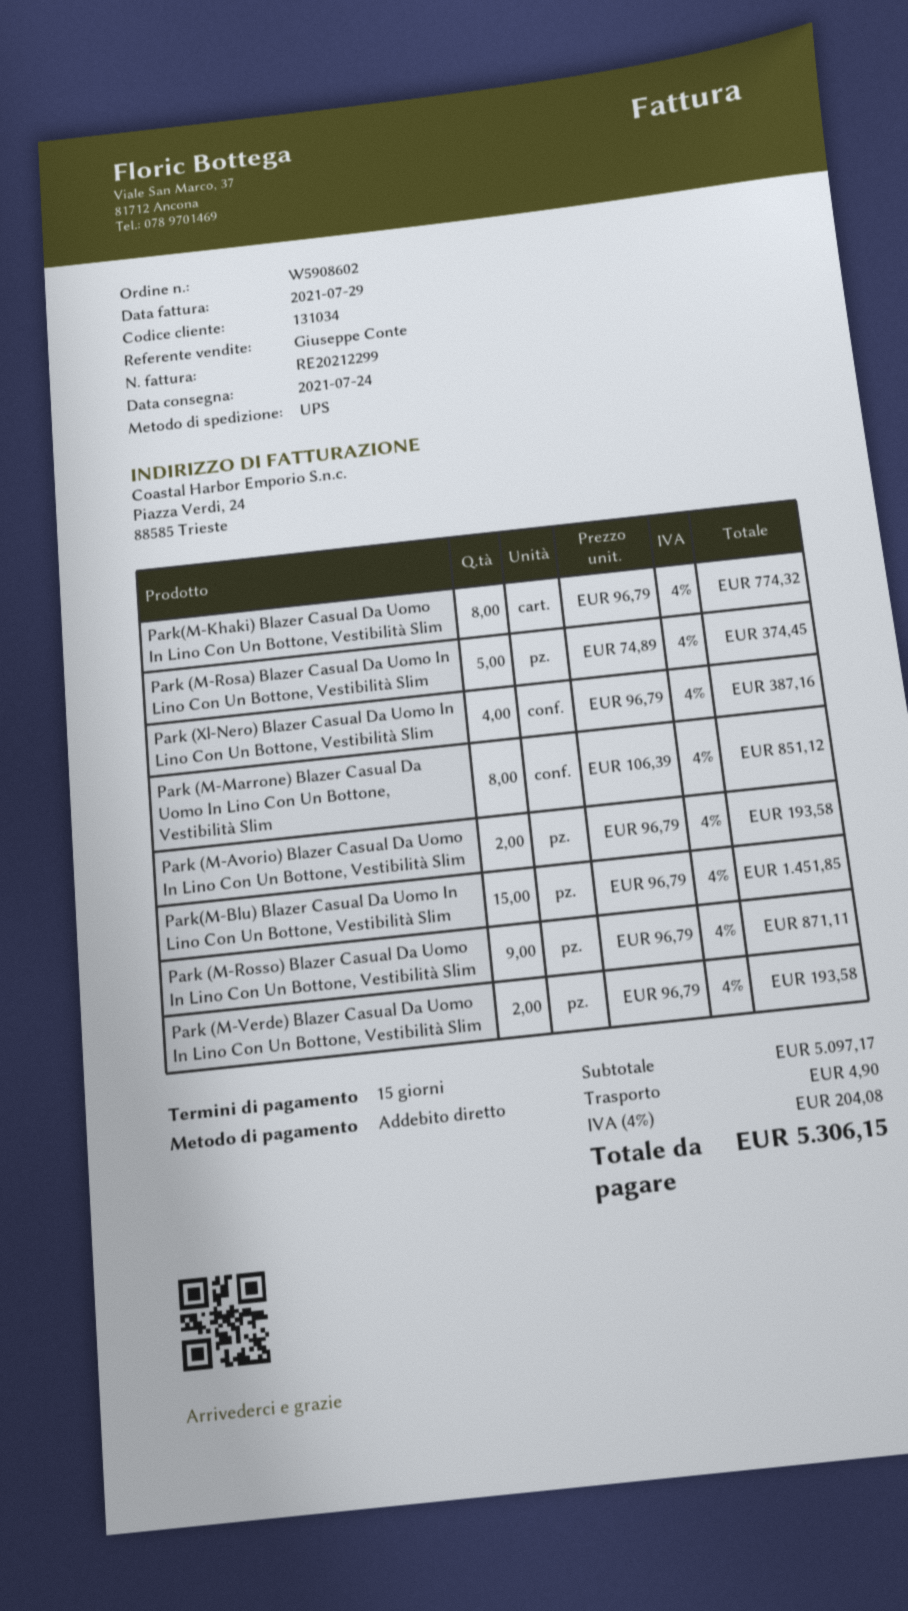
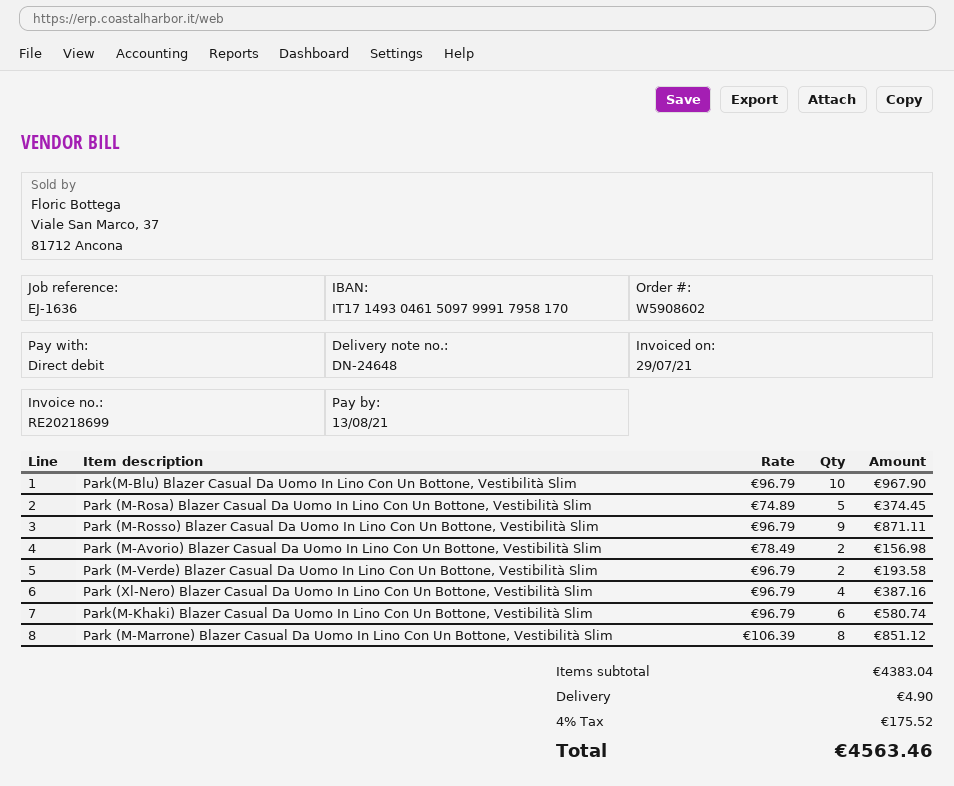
invoice number: RE20212299 -> RE20218699
Park(M-Khaki) Blazer Casual Da Uomo In Lino Con Un Bottone, Vestibilità Slim: 8 x 96.79 = 774.32 -> 6 x 96.79 = 580.74
Park (M-Avorio) Blazer Casual Da Uomo In Lino Con Un Bottone, Vestibilità Slim: 2 x 96.79 = 193.58 -> 2 x 78.49 = 156.98
Park(M-Blu) Blazer Casual Da Uomo In Lino Con Un Bottone, Vestibilità Slim: 15 x 96.79 = 1451.85 -> 10 x 96.79 = 967.90
subtotal: 5097.17 -> 4383.04
tax: 4% = 204.08 -> 4% = 175.52
total: 5306.15 -> 4563.46

